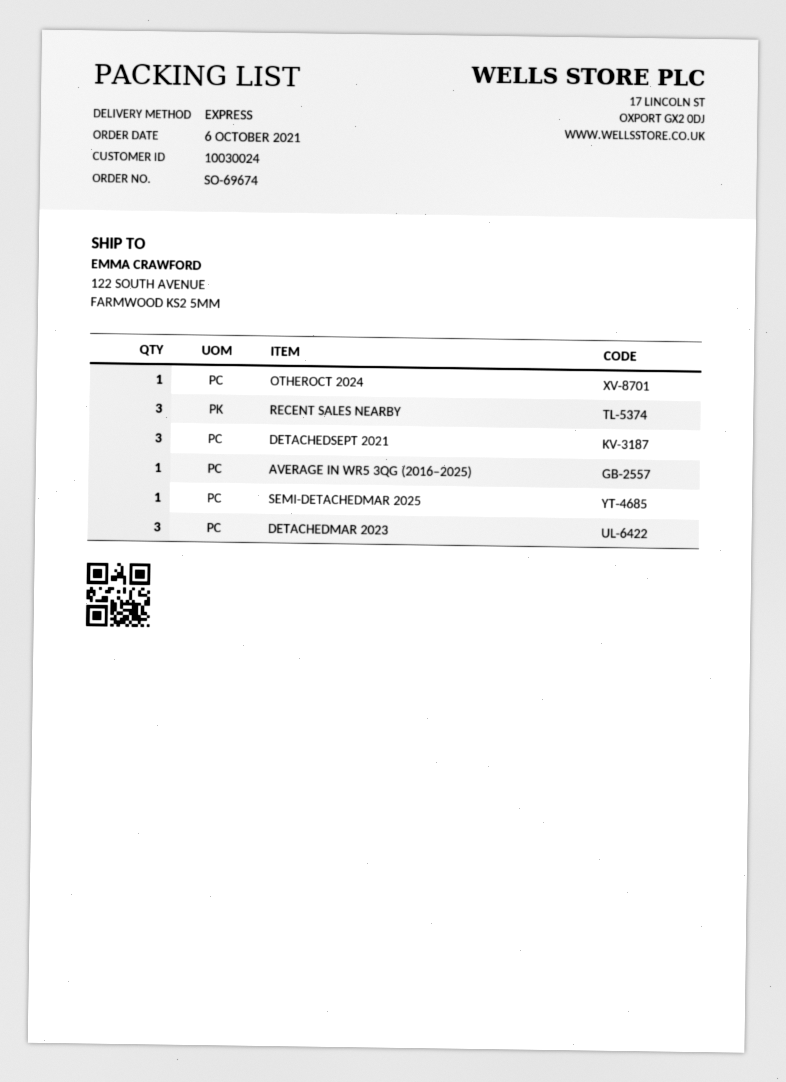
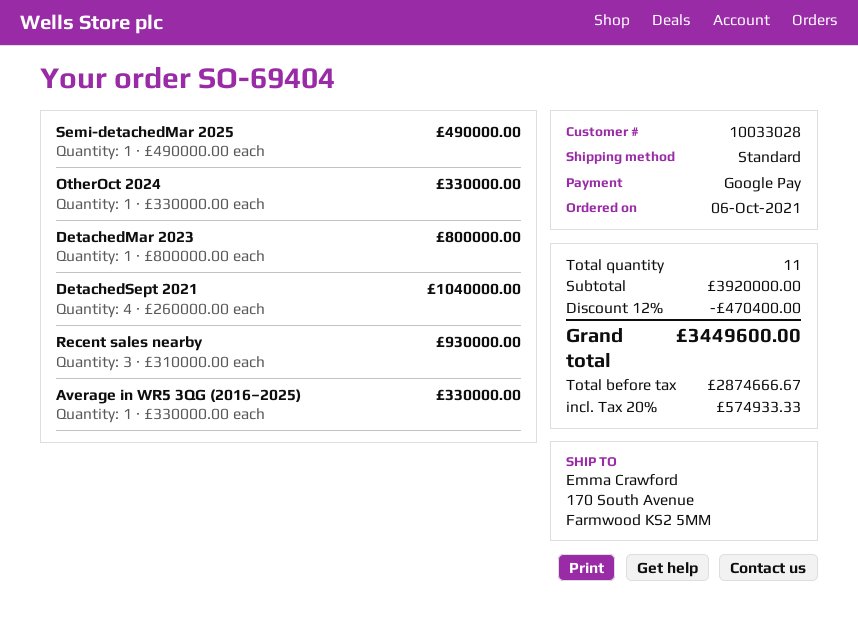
order number: SO-69674 -> SO-69404
customer number: 10030024 -> 10033028
shipping method: express -> standard
ship to: 122 SOUTH AVENUE, FARMWOOD KS2 5MM -> 170 South Avenue, Farmwood KS2 5MM
DETACHEDSEPT 2021: 3 -> 4
DETACHEDMAR 2023: 3 -> 1

